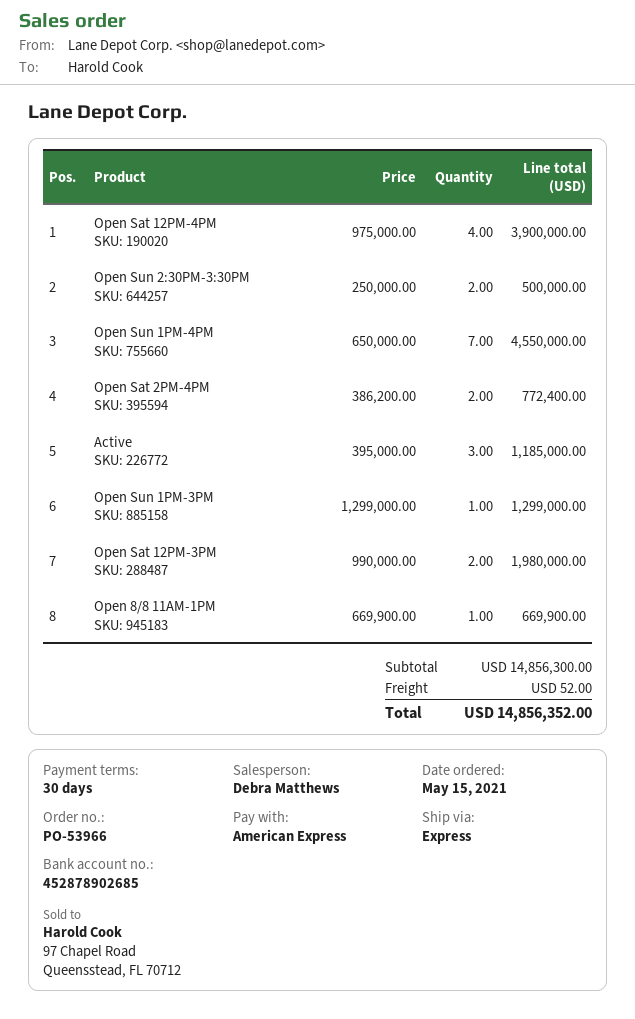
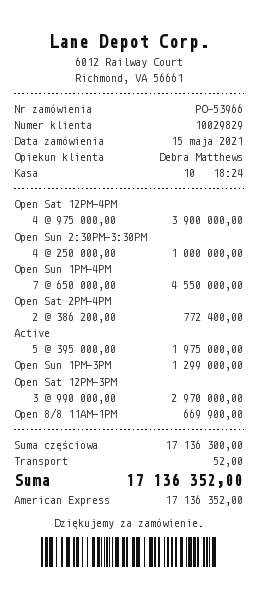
Open Sun 2:30PM-3:30PM: 2 x 250000.00 = 500000.00 -> 4 x 250000.00 = 1000000.00
Active: 3 x 395000.00 = 1185000.00 -> 5 x 395000.00 = 1975000.00
Open Sat 12PM-3PM: 2 x 990000.00 = 1980000.00 -> 3 x 990000.00 = 2970000.00
subtotal: 14856300.00 -> 17136300.00
total: 14856352.00 -> 17136352.00

